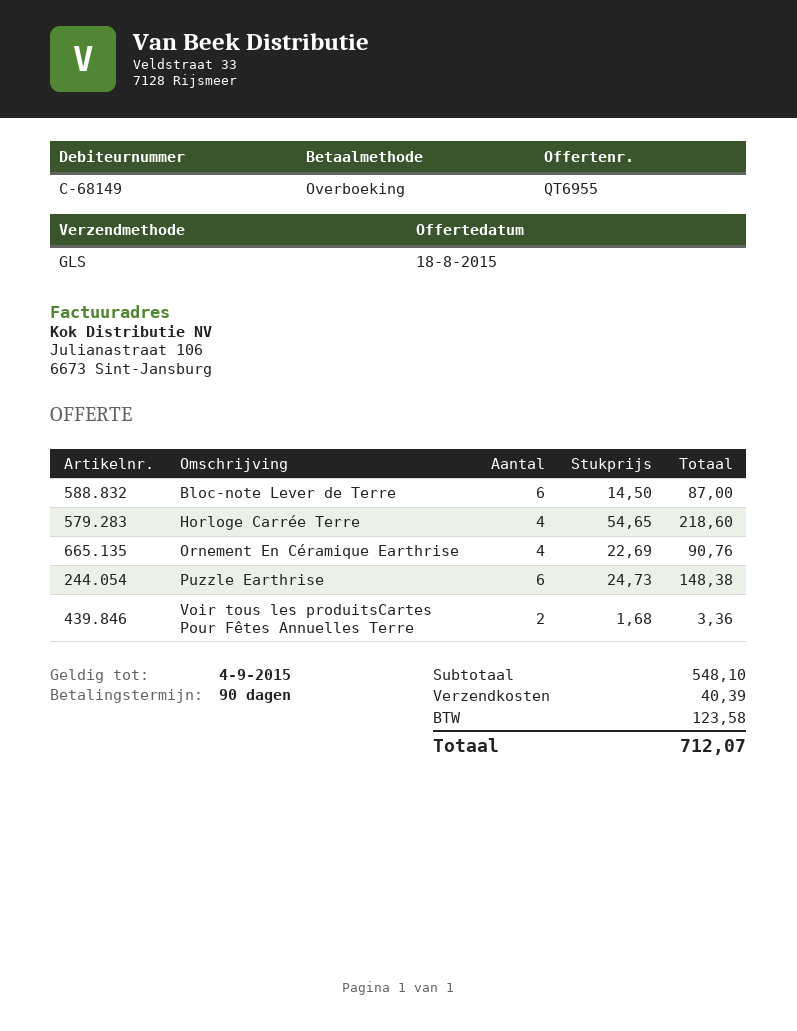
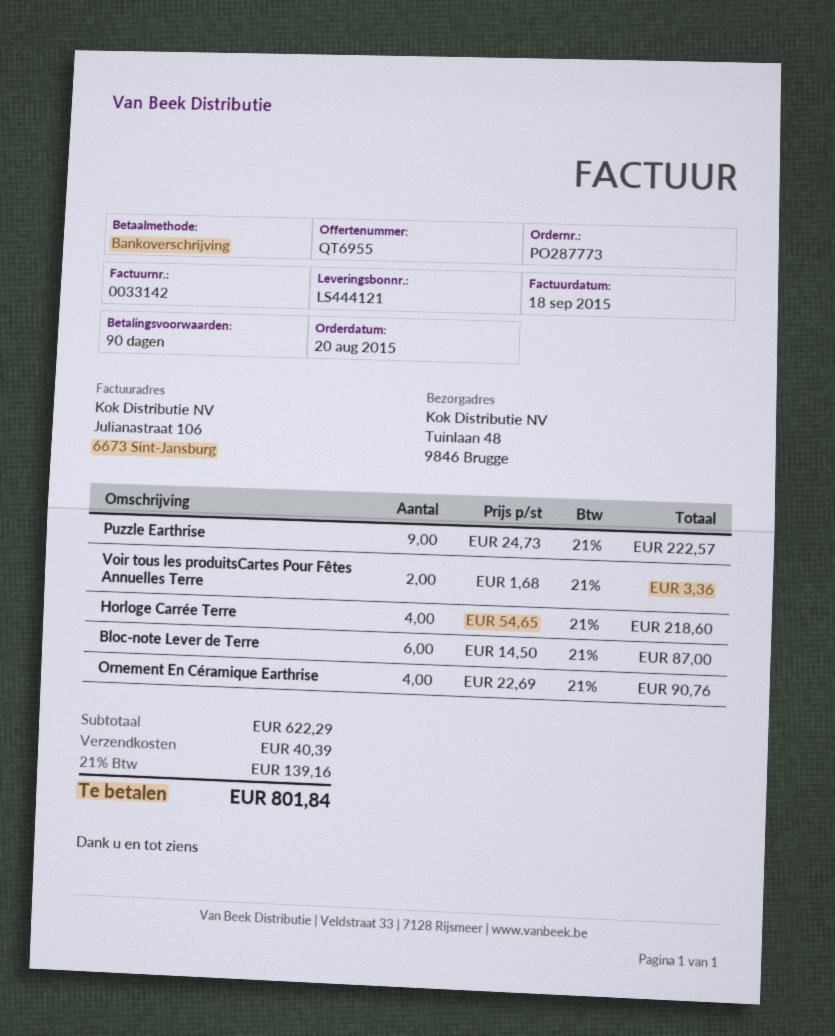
Puzzle Earthrise: 6 x 24.73 = 148.38 -> 9 x 24.73 = 222.57
subtotal: 548.10 -> 622.29
tax: 123.58 -> 139.16
total: 712.07 -> 801.84

